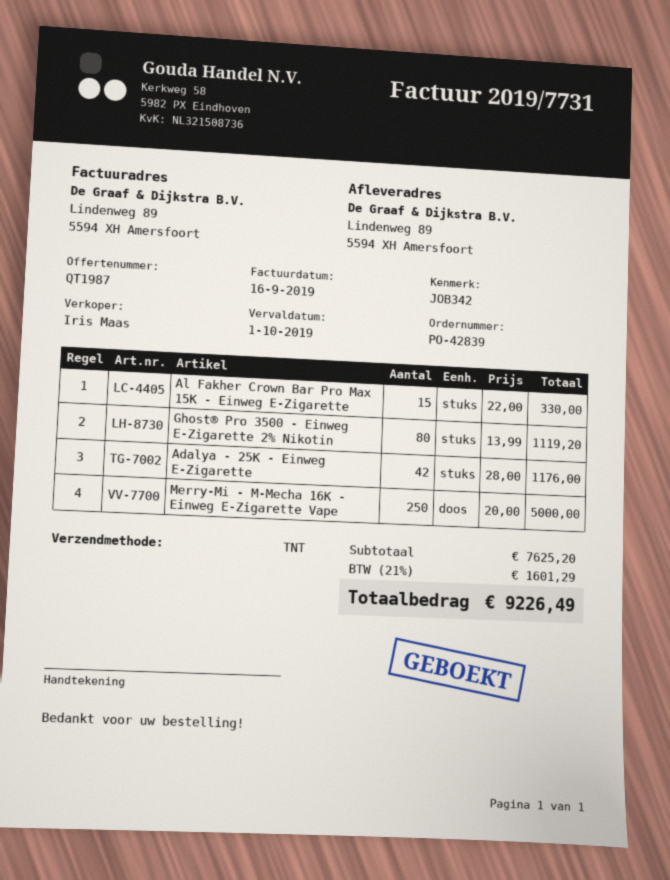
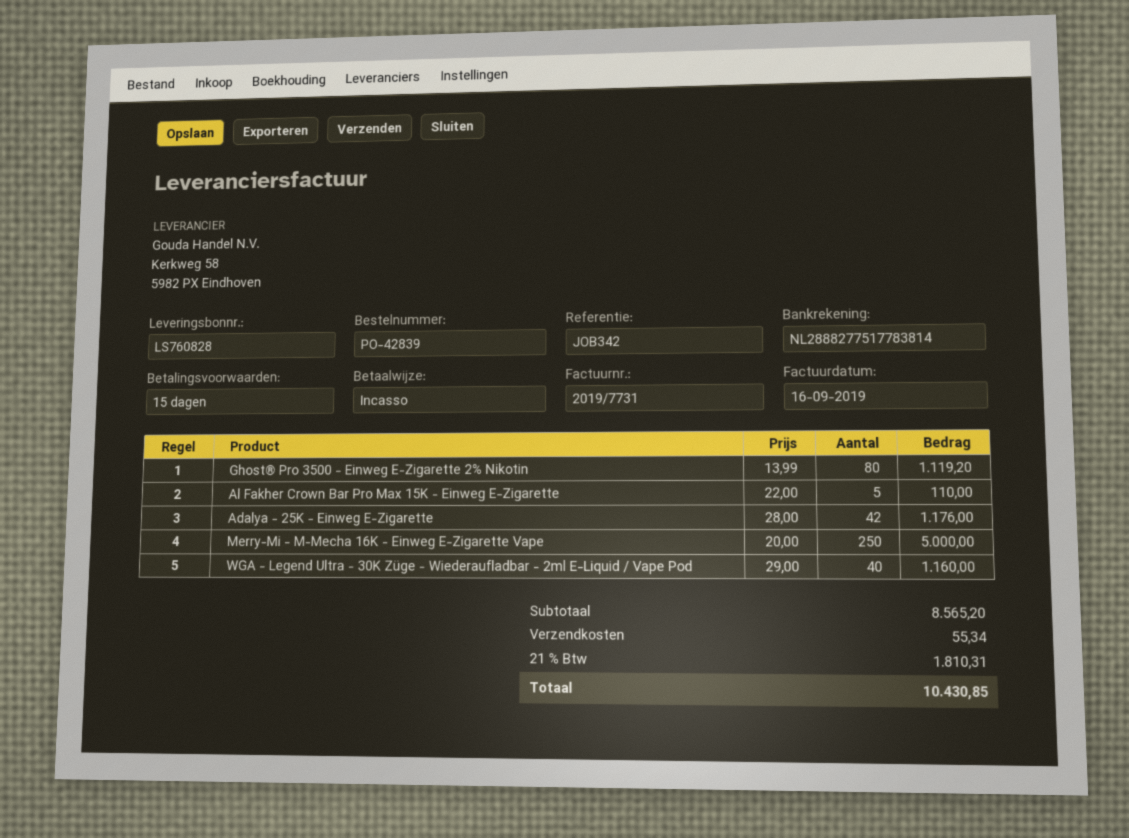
Al Fakher Crown Bar Pro Max 15K - Einweg E-Zigarette: 15 x 22.00 = 330.00 -> 5 x 22.00 = 110.00
WGA - Legend Ultra - 30K Züge - Wiederaufladbar - 2ml E-Liquid / Vape Pod: none -> 40 x 29.00 = 1160.00
subtotal: 7625.20 -> 8565.20
shipping: none -> 55.34
tax: 21% = 1601.29 -> 21% = 1810.31
total: 9226.49 -> 10430.85

